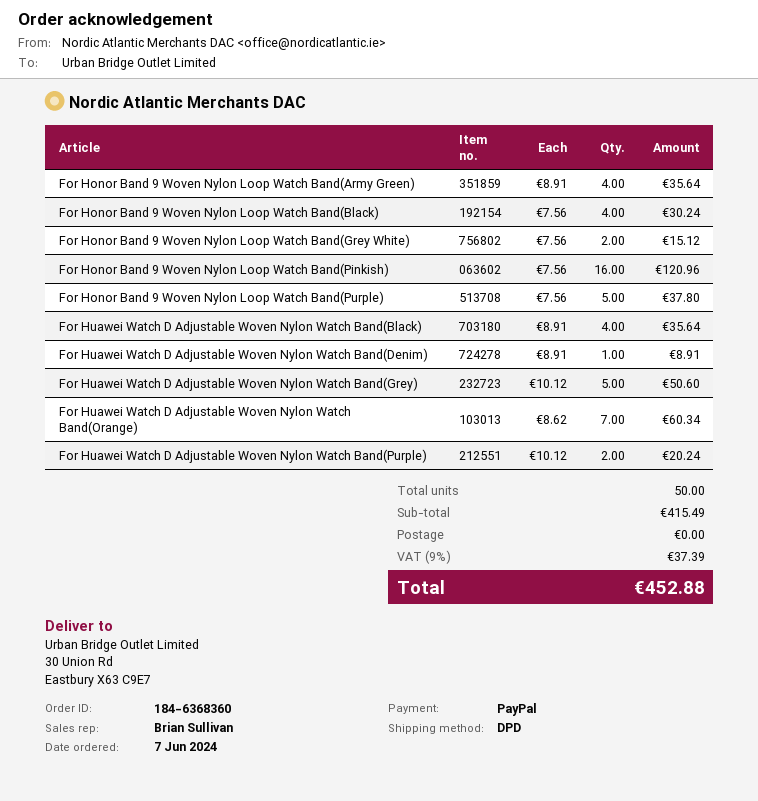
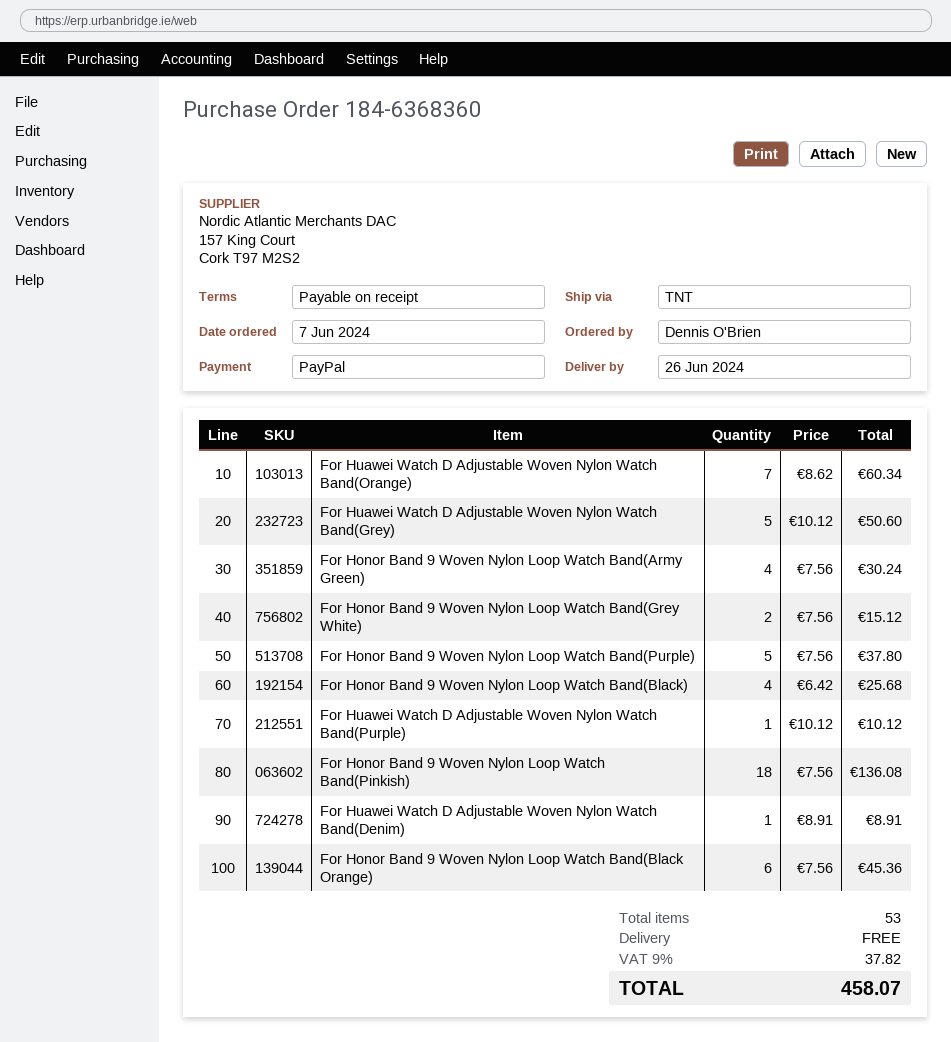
shipping method: DPD -> TNT
For Honor Band 9 Woven Nylon Loop Watch Band(Army Green): 4 x 8.91 = 35.64 -> 4 x 7.56 = 30.24
For Honor Band 9 Woven Nylon Loop Watch Band(Black): 4 x 7.56 = 30.24 -> 4 x 6.42 = 25.68
For Honor Band 9 Woven Nylon Loop Watch Band(Pinkish): 16 x 7.56 = 120.96 -> 18 x 7.56 = 136.08
For Huawei Watch D Adjustable Woven Nylon Watch Band(Black): 4 x 8.91 = 35.64 -> none
For Huawei Watch D Adjustable Woven Nylon Watch Band(Purple): 2 x 10.12 = 20.24 -> 1 x 10.12 = 10.12
For Honor Band 9 Woven Nylon Loop Watch Band(Black Orange): none -> 6 x 7.56 = 45.36
total quantity: 50 -> 53
tax: 9% = 37.39 -> 9% = 37.82
total: 452.88 -> 458.07

